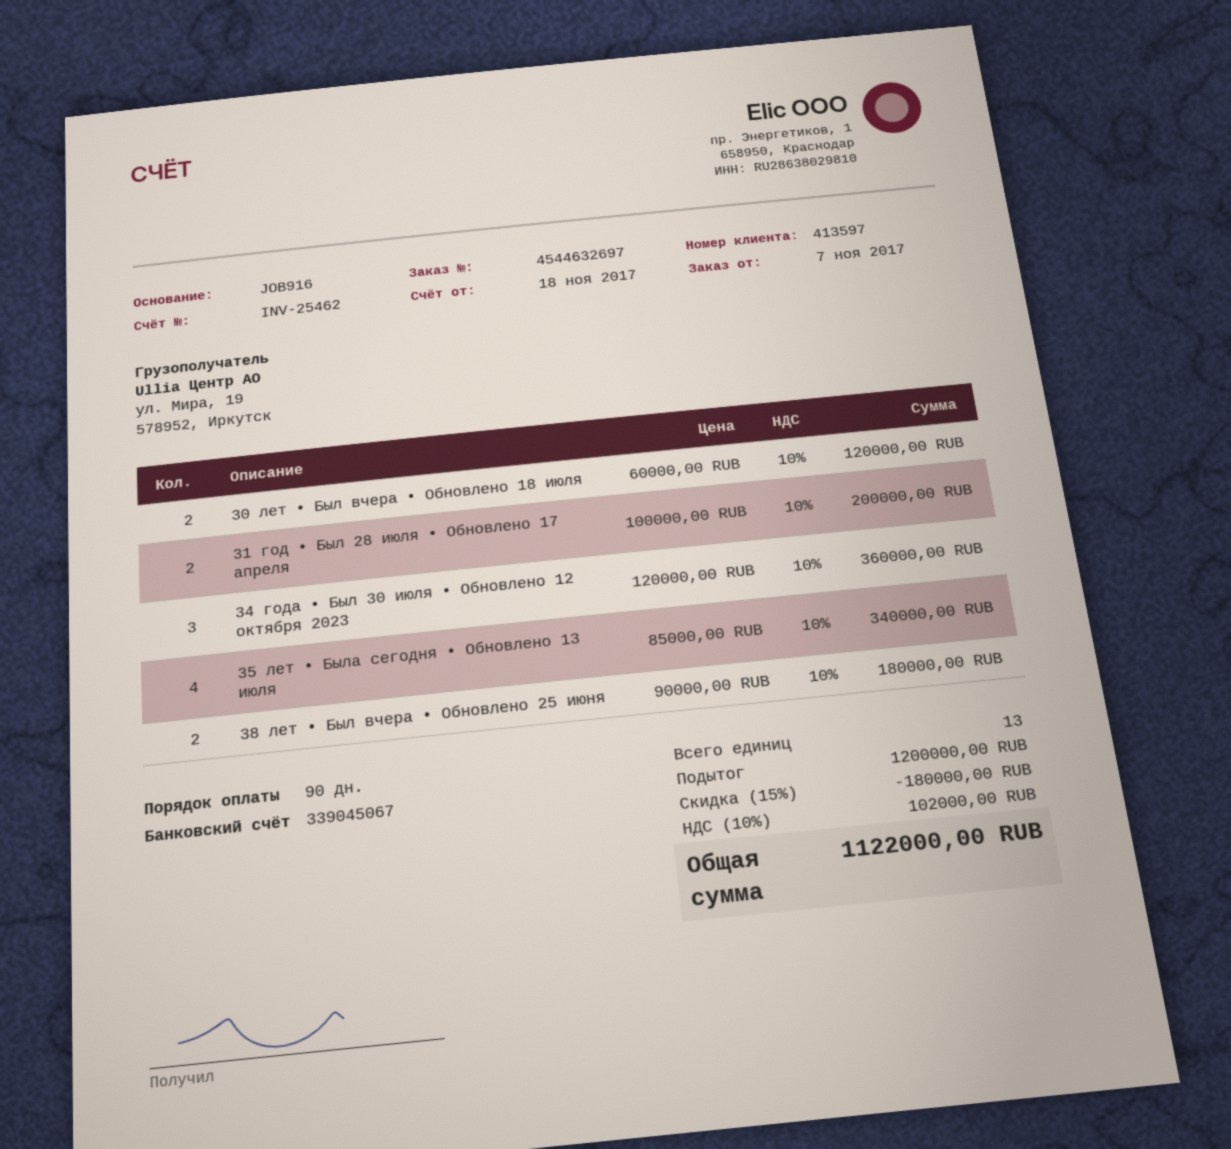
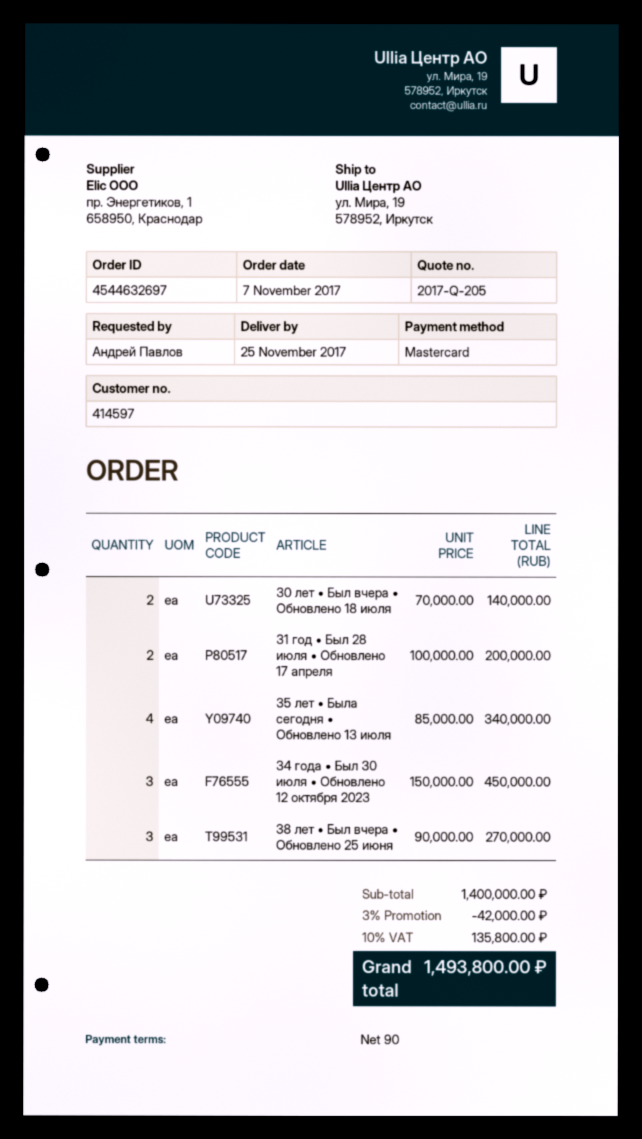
customer number: 413597 -> 414597
30 лет • Был вчера • Обновлено 18 июля: 2 x 60000.00 = 120000.00 -> 2 x 70000.00 = 140000.00
34 года • Был 30 июля • Обновлено 12 октября 2023: 3 x 120000.00 = 360000.00 -> 3 x 150000.00 = 450000.00
38 лет • Был вчера • Обновлено 25 июня: 2 x 90000.00 = 180000.00 -> 3 x 90000.00 = 270000.00
subtotal: 1200000.00 -> 1400000.00
discount: 15% = 180000.00 -> 3% = 42000.00
tax: 10% = 102000.00 -> 10% = 135800.00
total: 1122000.00 -> 1493800.00

